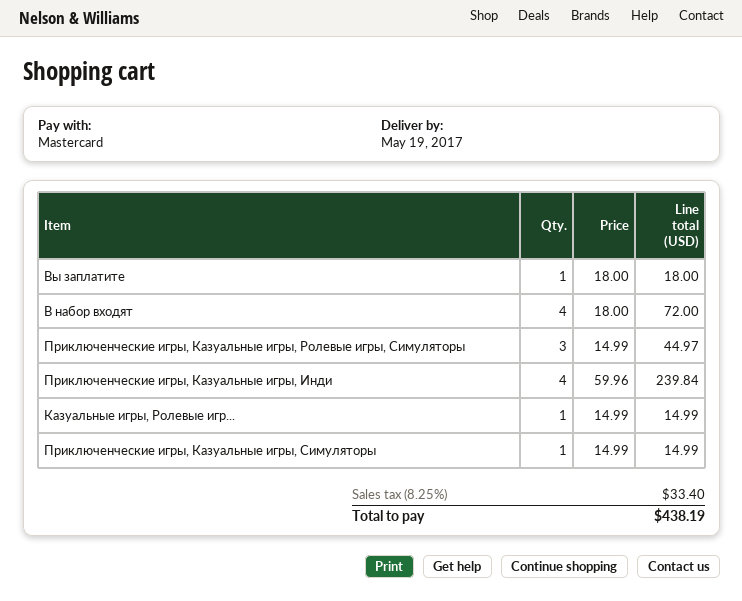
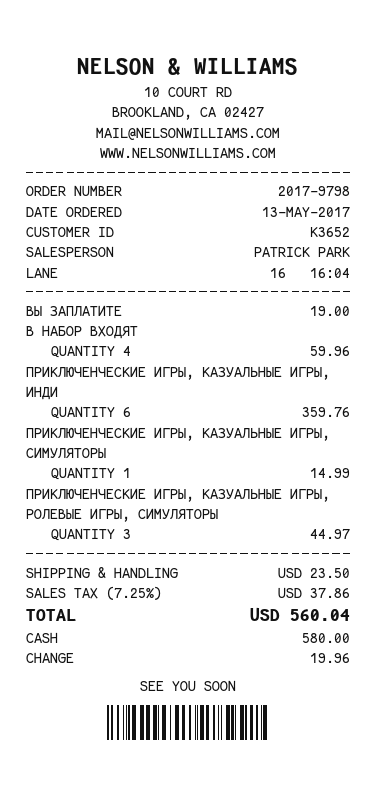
payment method: Mastercard -> cash
Вы заплатите: 1 for 18.00 -> 1 for 19.00
В набор входят: 4 for 72.00 -> 4 for 59.96
Приключенческие игры, Казуальные игры, Инди: 4 for 239.84 -> 6 for 359.76
Казуальные игры, Ролевые игр...: 1 for 14.99 -> none
shipping: none -> 23.50
tax: 8.25% = 33.40 -> 7.25% = 37.86
total: 438.19 -> 560.04

